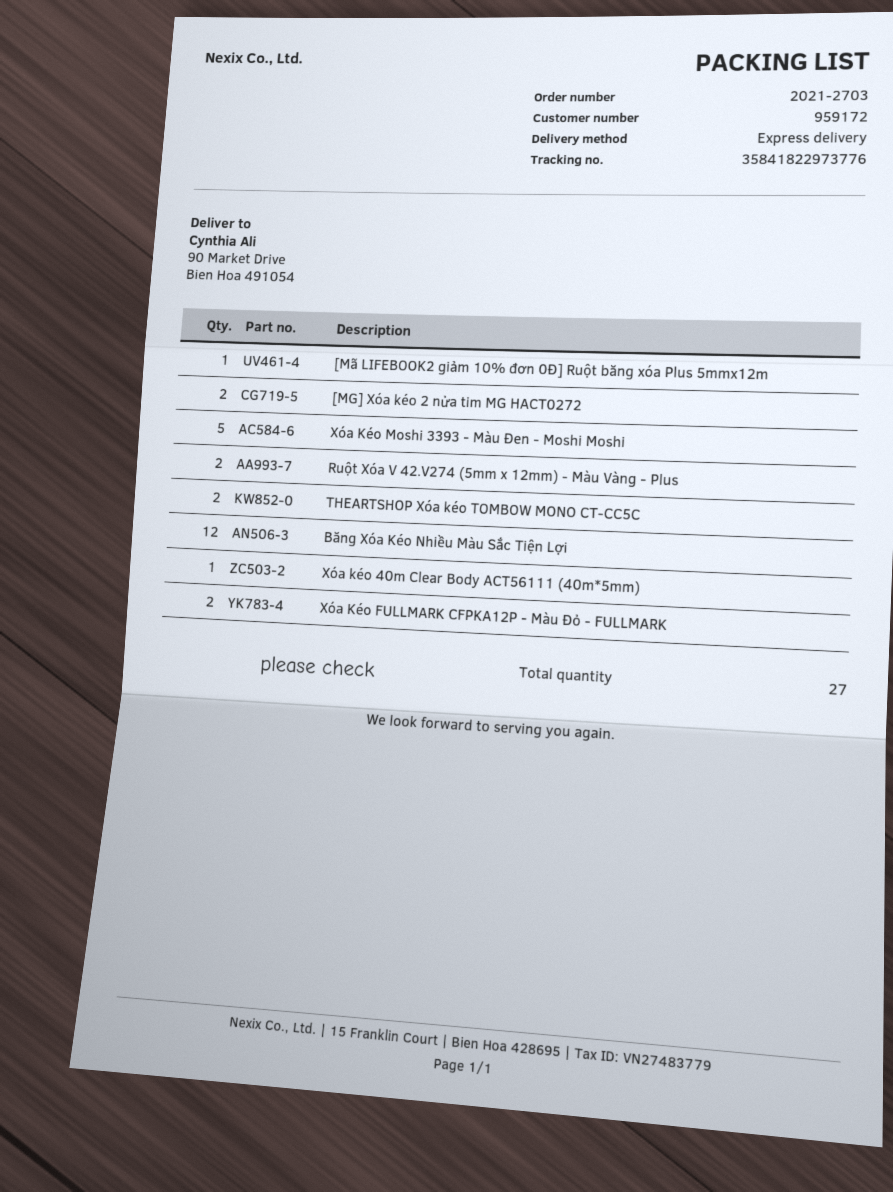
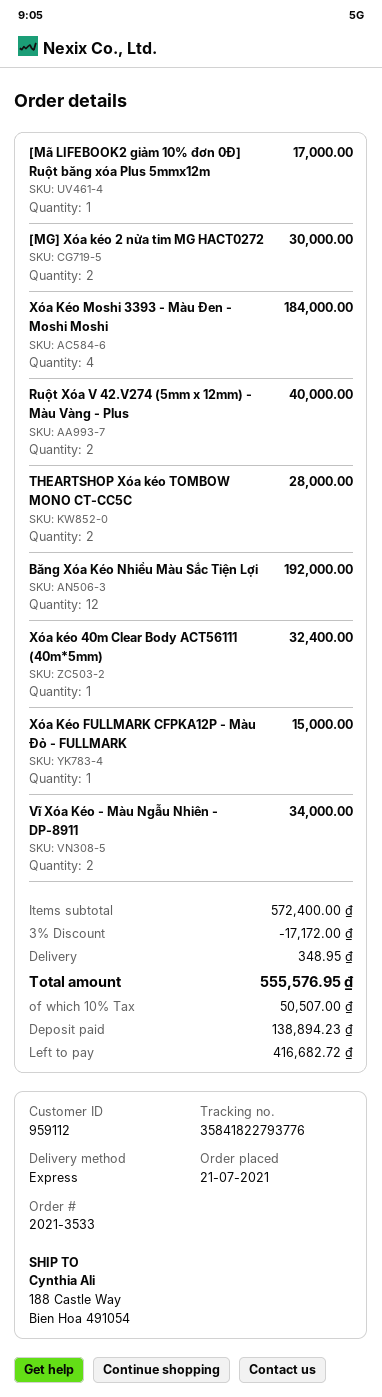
order number: 2021-2703 -> 2021-3533
customer number: 959172 -> 959112
tracking number: 35841822973776 -> 35841822793776
ship to: 90 Market Drive, Bien Hoa 491054 -> 188 Castle Way, Bien Hoa 491054
Xóa Kéo Moshi 3393 - Màu Đen - Moshi Moshi: 5 -> 4
Xóa Kéo FULLMARK CFPKA12P - Màu Đỏ - FULLMARK: 2 -> 1
Vĩ Xóa Kéo - Màu Ngẫu Nhiên - DP-8911: none -> 2

